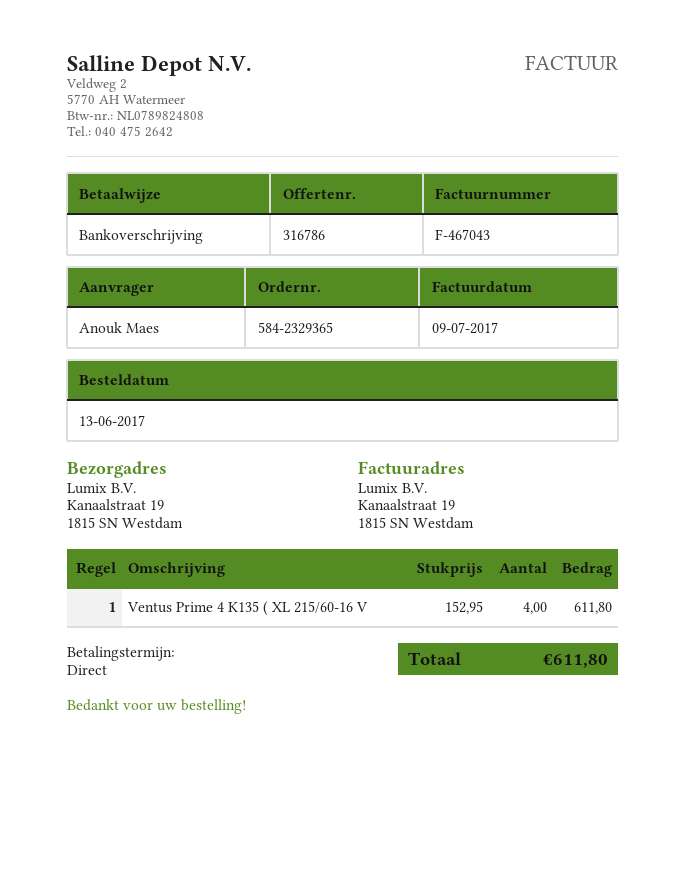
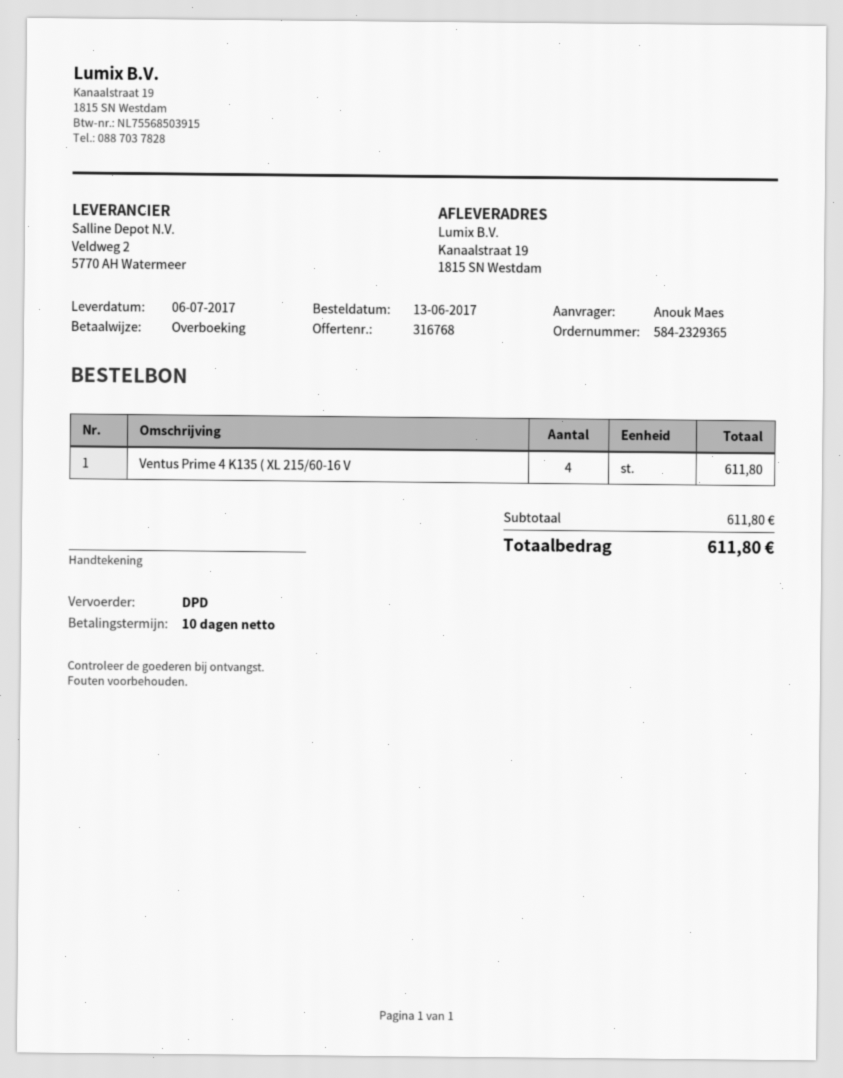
quote number: 316786 -> 316768
payment terms: on receipt -> 10 days

